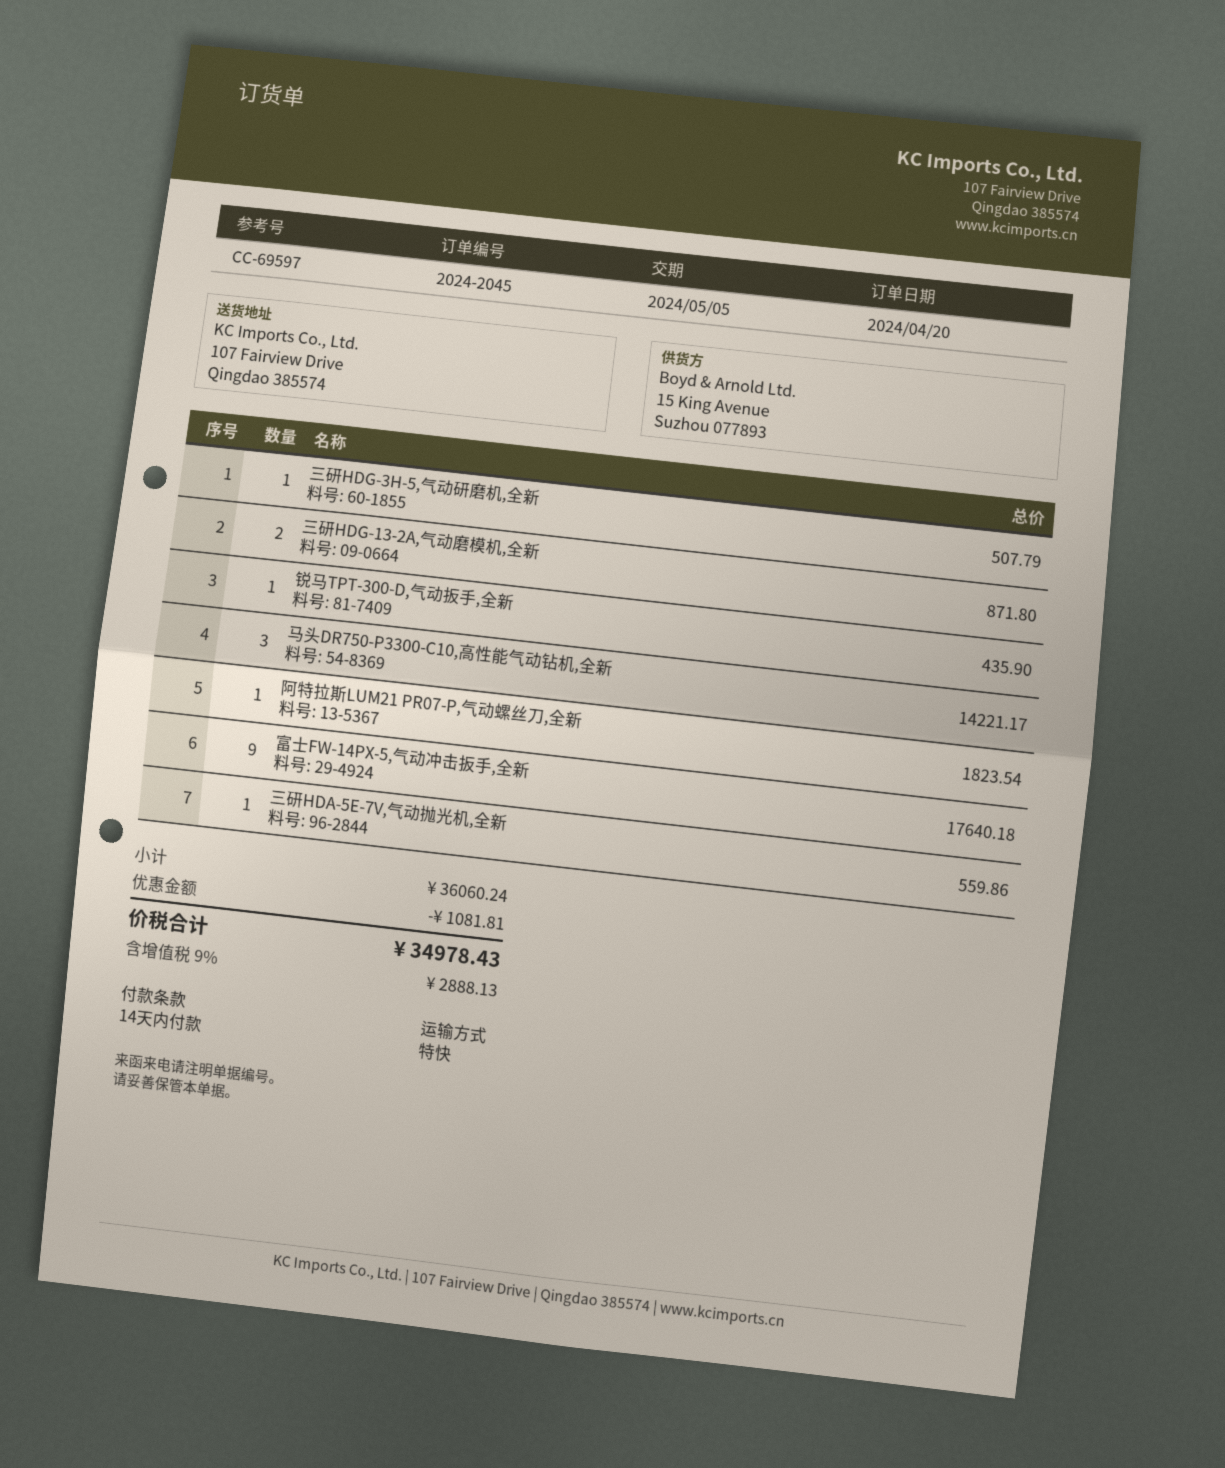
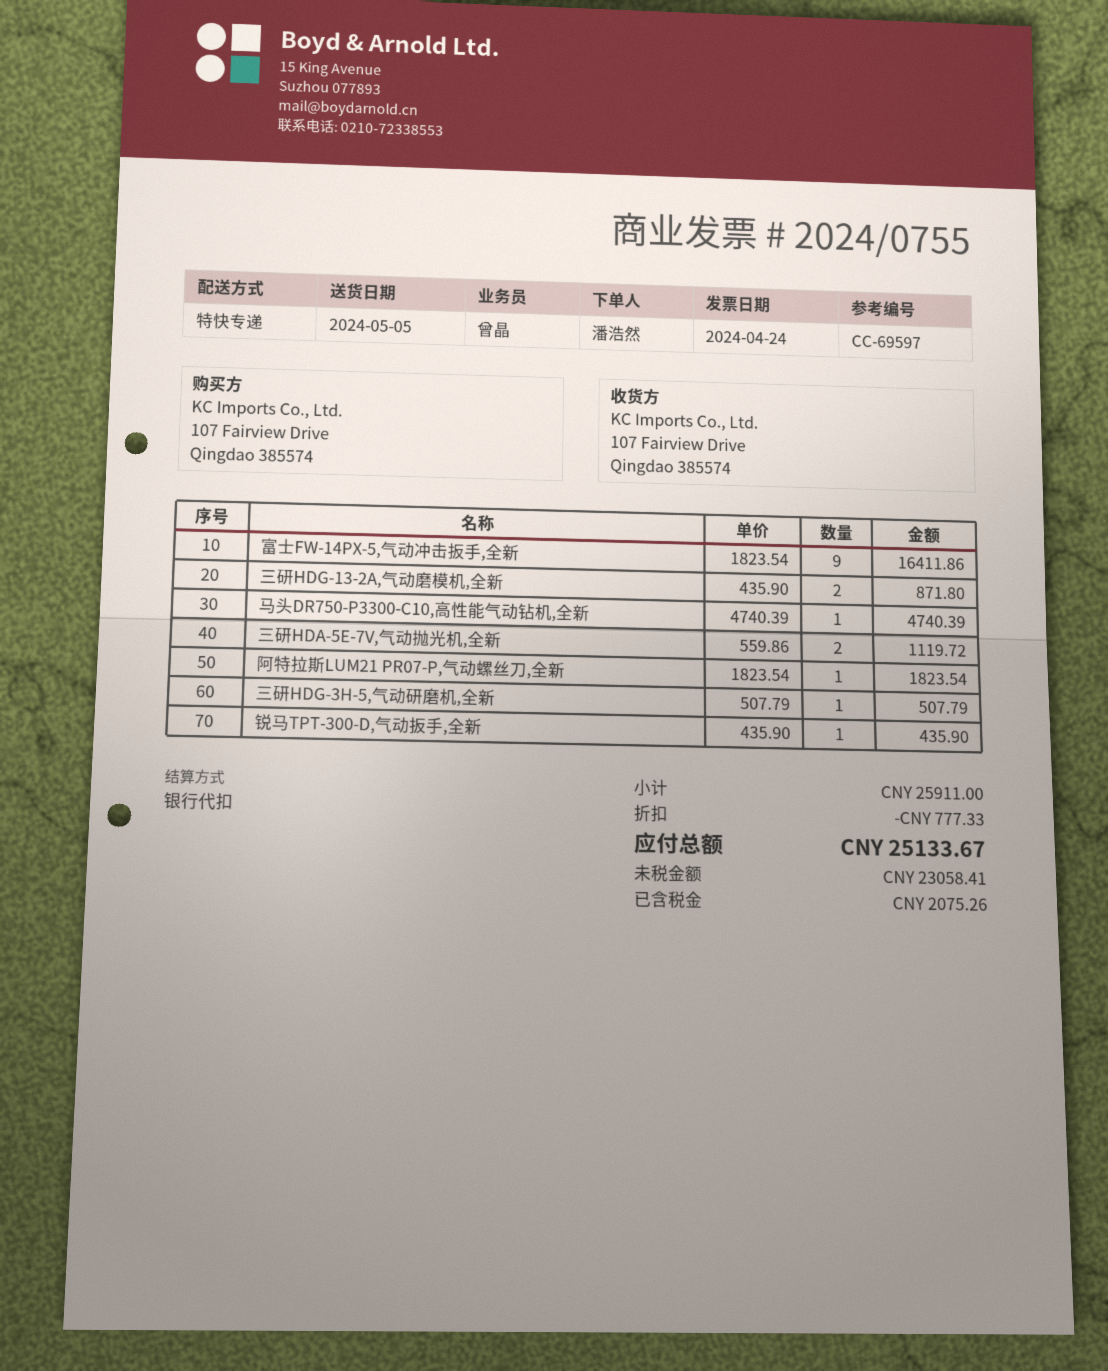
马头DR750-P3300-C10,高性能气动钻机,全新: 3 for 14221.17 -> 1 for 4740.39
富士FW-14PX-5,气动冲击扳手,全新: 9 for 17640.18 -> 9 for 16411.86
三研HDA-5E-7V,气动抛光机,全新: 1 for 559.86 -> 2 for 1119.72
subtotal: 36060.24 -> 25911.00
discount: 1081.81 -> 777.33
tax: 2888.13 -> 2075.26
total: 34978.43 -> 25133.67

